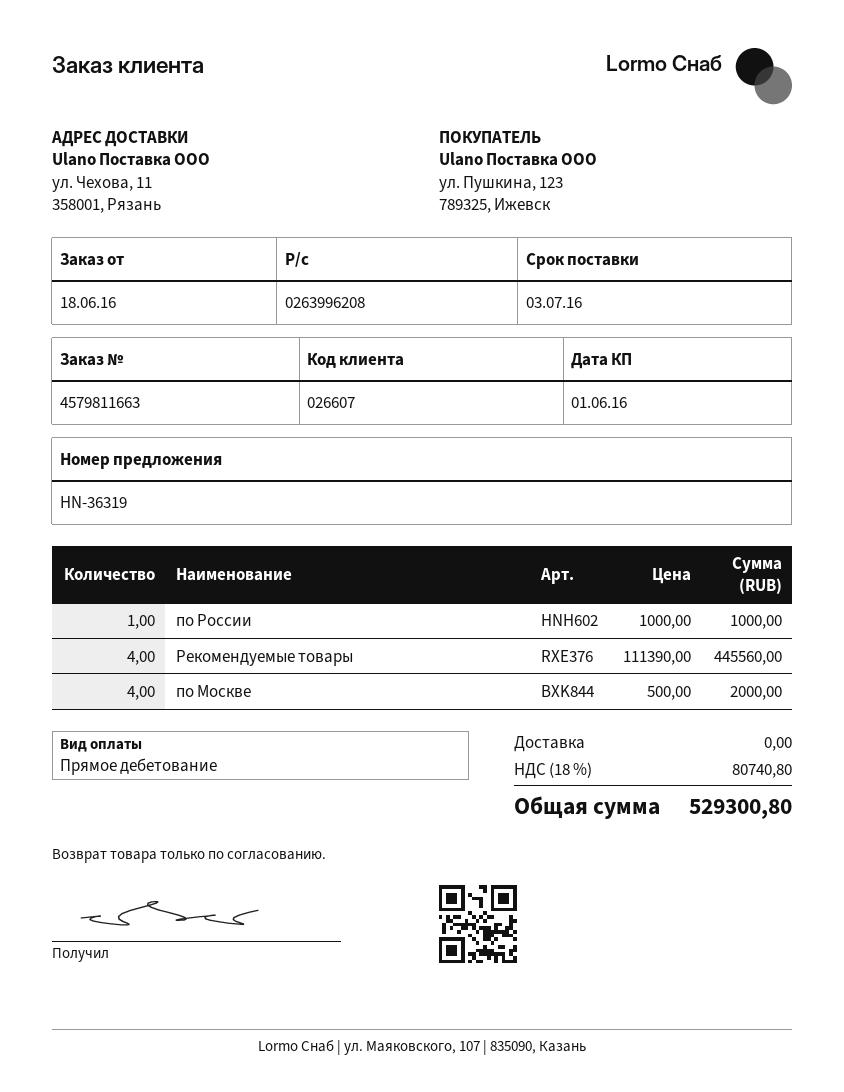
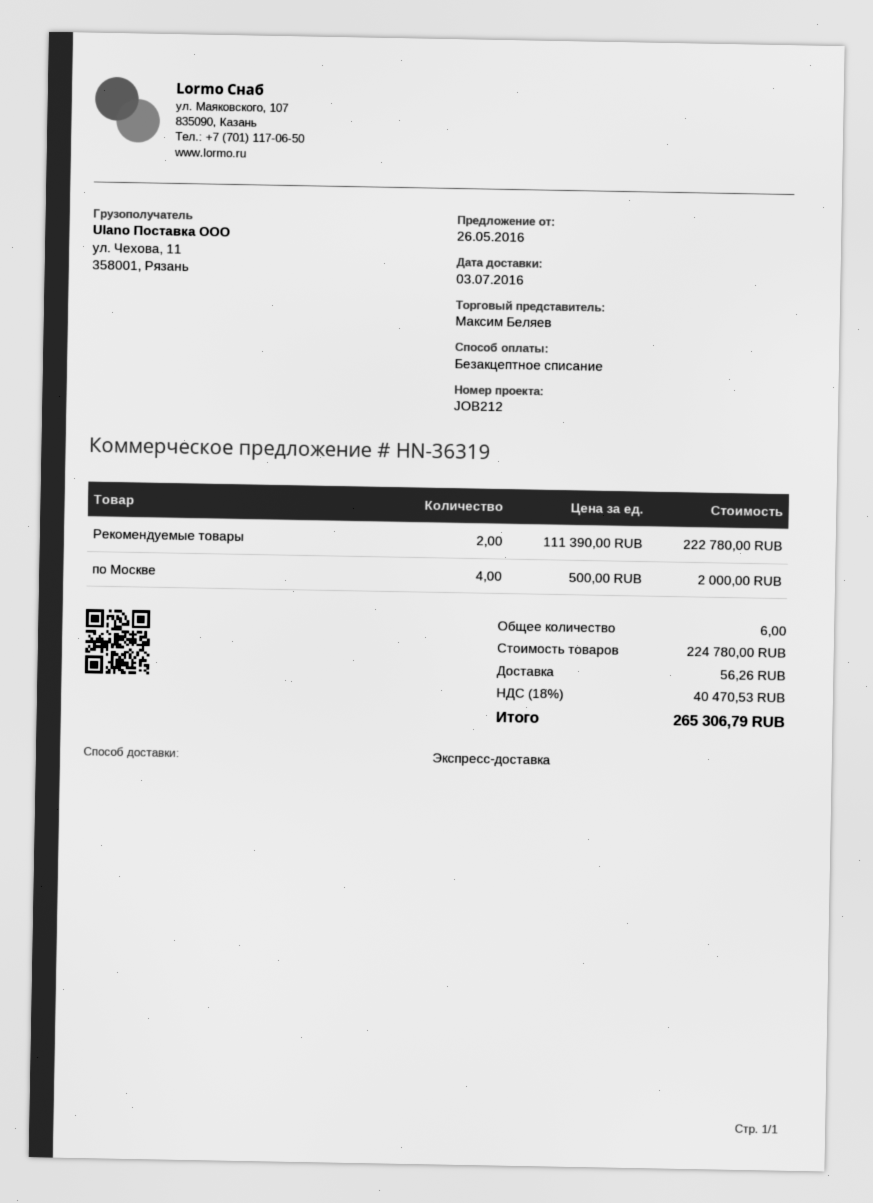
quote date: 2016-06-01 -> 2016-05-26
по России: 1 x 1000.00 = 1000.00 -> none
Рекомендуемые товары: 4 x 111390.00 = 445560.00 -> 2 x 111390.00 = 222780.00
shipping: 0.00 -> 56.26
tax: 18% = 80740.80 -> 18% = 40470.53
total: 529300.80 -> 265306.79

